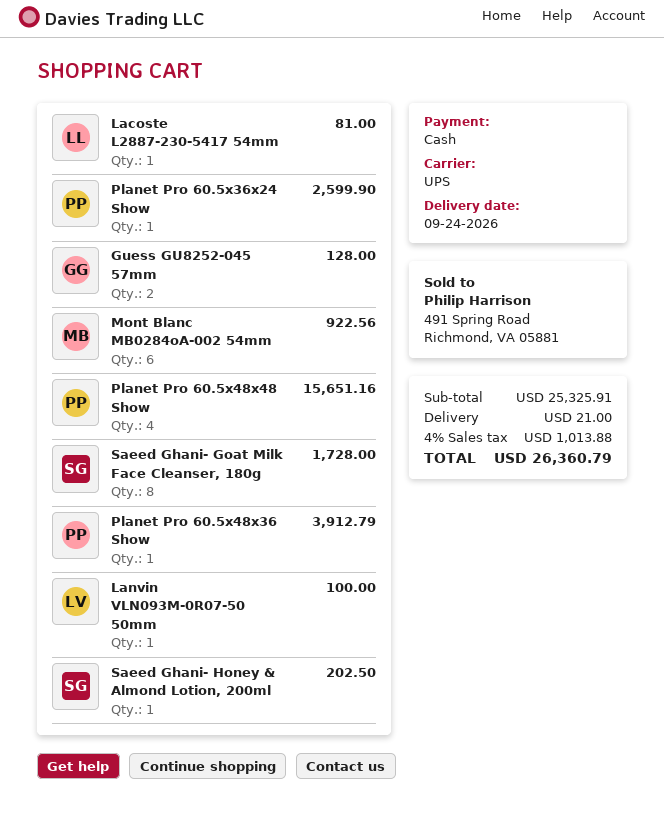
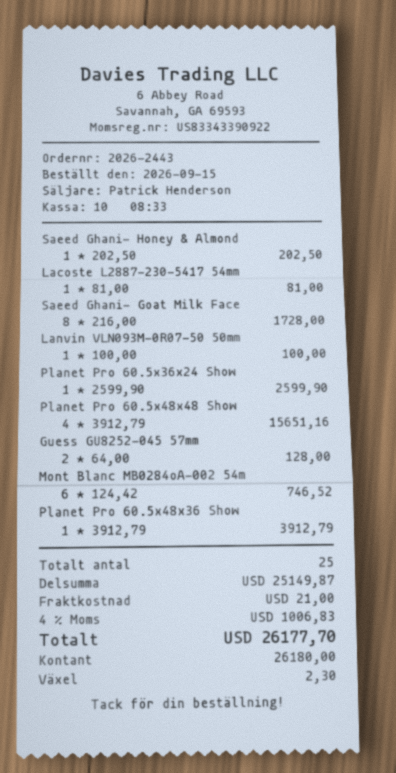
Mont Blanc MB0284oA-002 54mm: 6 for 922.56 -> 6 for 746.52
subtotal: 25325.91 -> 25149.87
tax: 4% = 1013.88 -> 4% = 1006.83
total: 26360.79 -> 26177.70

